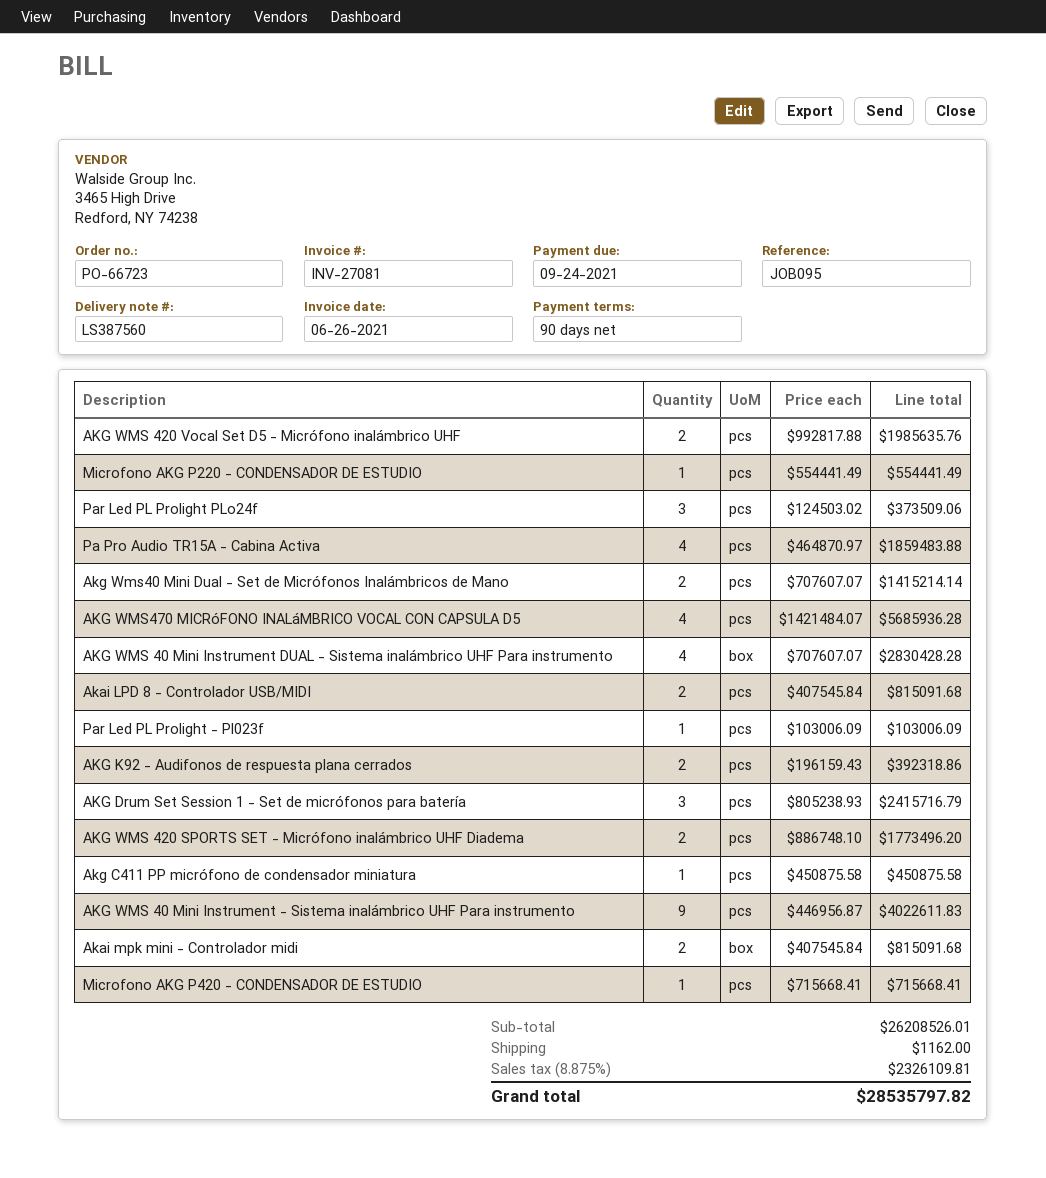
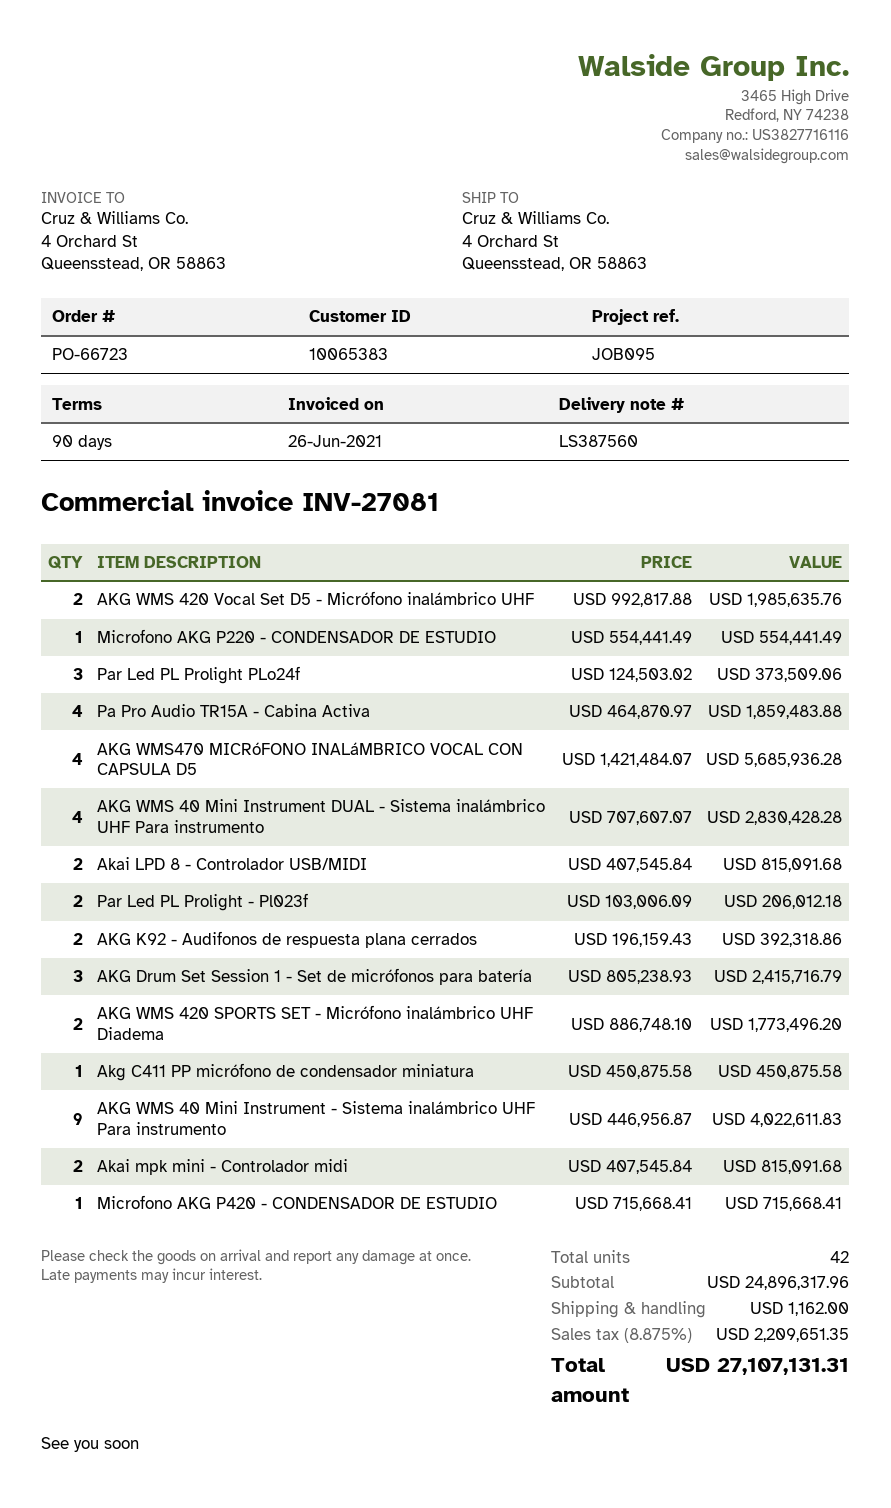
Akg Wms40 Mini Dual - Set de Micrófonos Inalámbricos de Mano: 2 x 707607.07 = 1415214.14 -> none
Par Led PL Prolight - Pl023f: 1 x 103006.09 = 103006.09 -> 2 x 103006.09 = 206012.18
subtotal: 26208526.01 -> 24896317.96
tax: 8.875% = 2326109.81 -> 8.875% = 2209651.35
total: 28535797.82 -> 27107131.31

